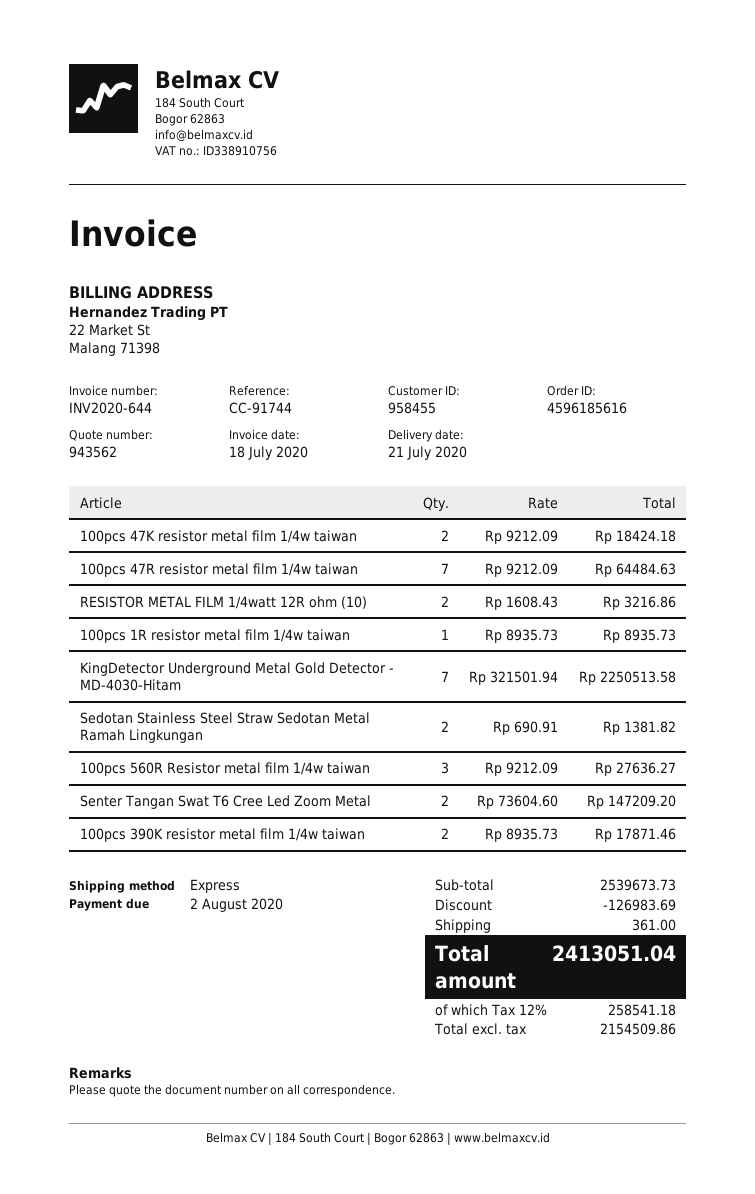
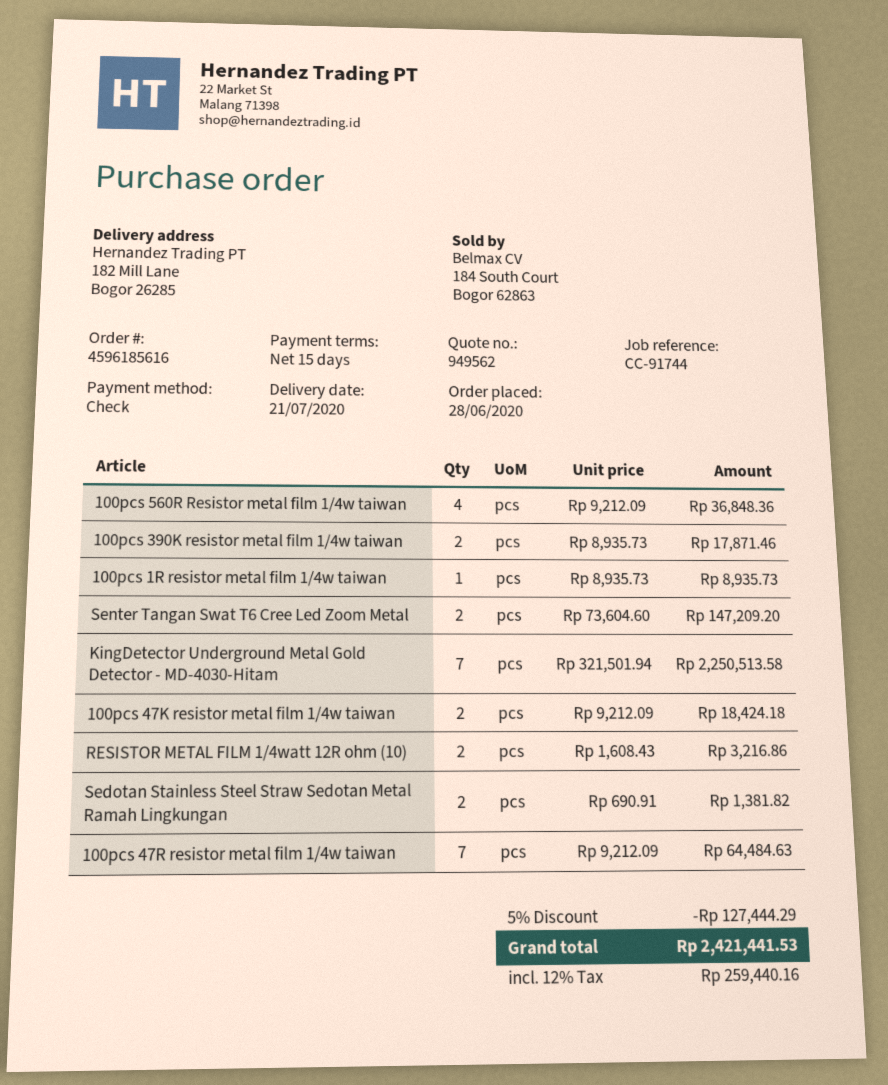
quote number: 943562 -> 949562
100pcs 560R Resistor metal film 1/4w taiwan: 3 x 9212.09 = 27636.27 -> 4 x 9212.09 = 36848.36
discount: 126983.69 -> 127444.29
shipping: 361.00 -> none
tax: 12% = 258541.18 -> 12% = 259440.16
total: 2413051.04 -> 2421441.53

